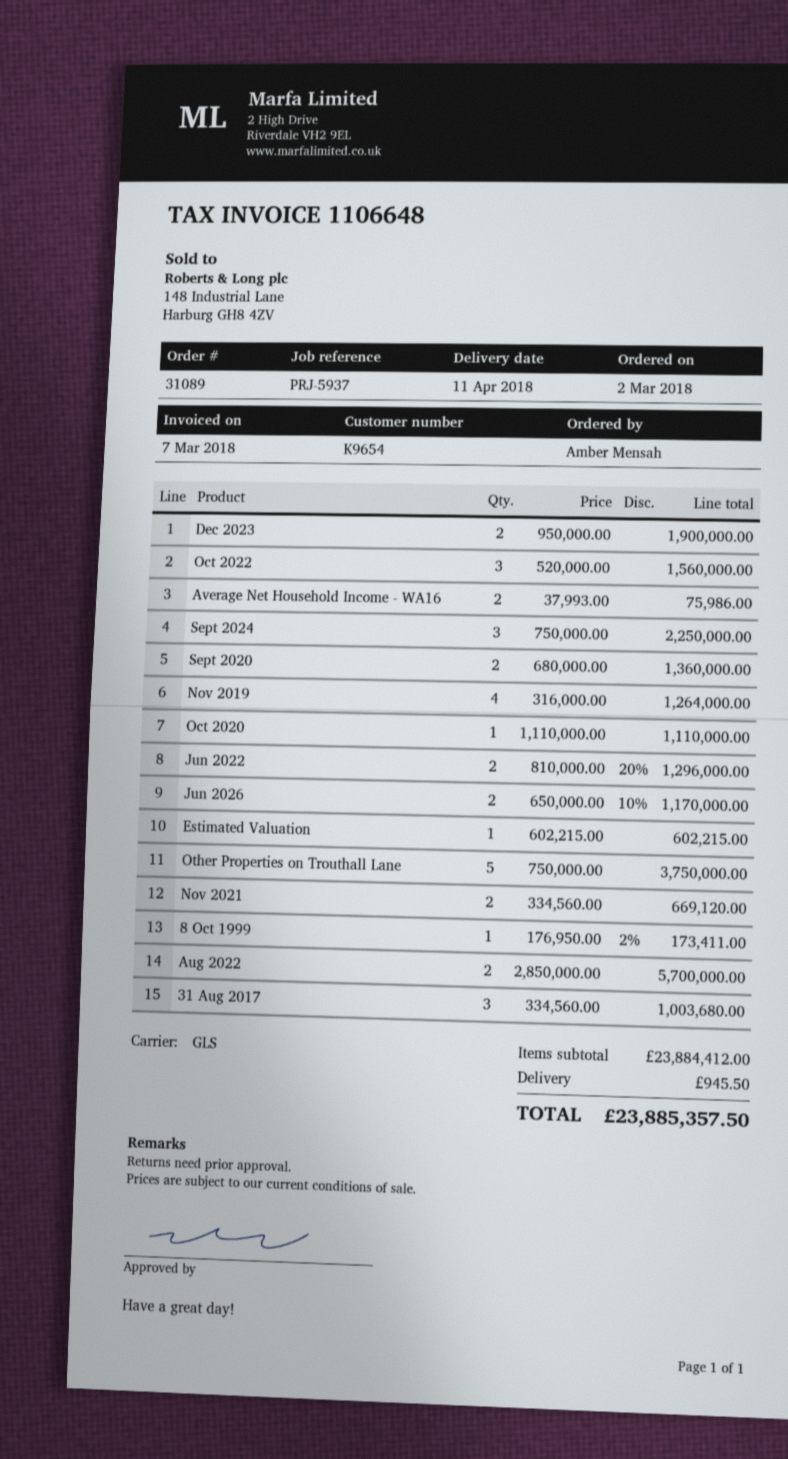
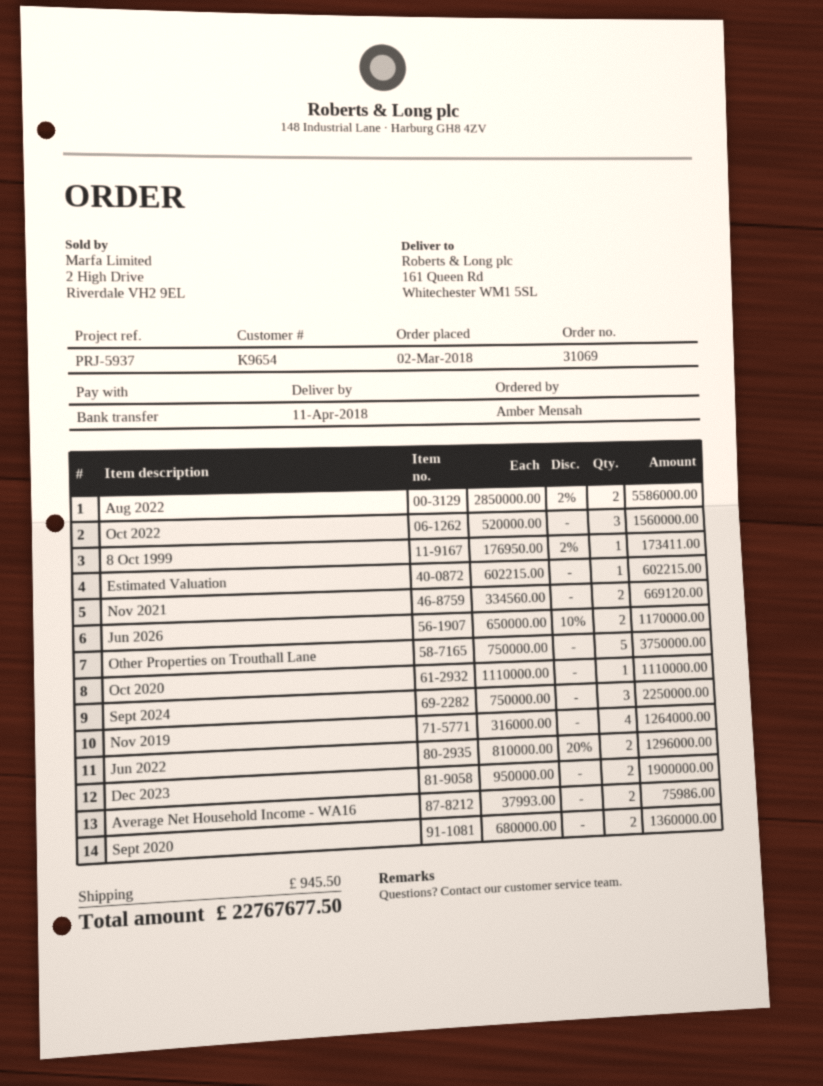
order number: 31089 -> 31069
Aug 2022: 2 x 2850000.00 = 5700000.00 -> 2 x 2850000.00 - 2% = 5586000.00
31 Aug 2017: 3 x 334560.00 = 1003680.00 -> none
total: 23885357.50 -> 22767677.50

